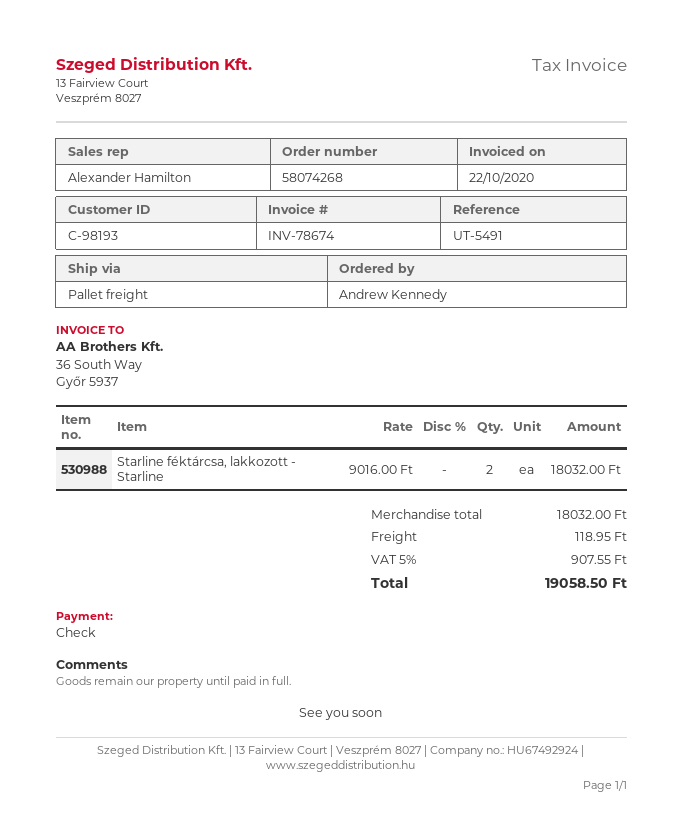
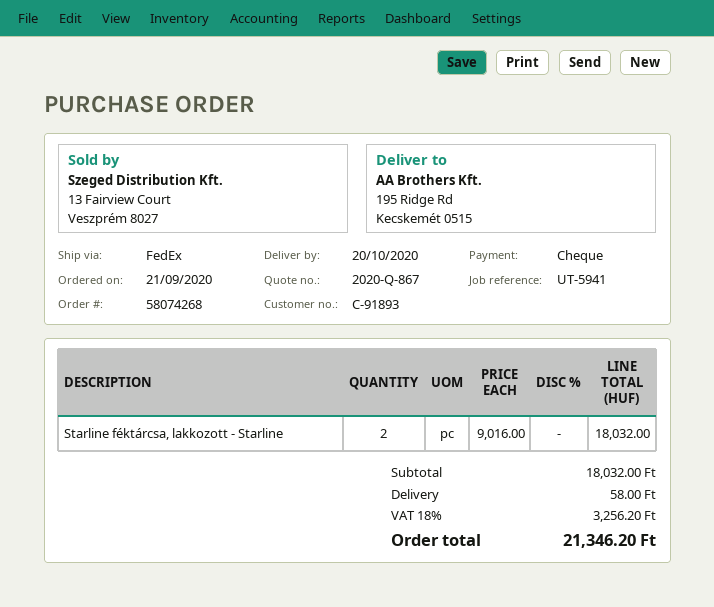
customer number: C-98193 -> C-91893
reference: UT-5491 -> UT-5941
shipping method: pallet freight -> FedEx
shipping: 118.95 -> 58.00
tax: 5% = 907.55 -> 18% = 3256.20
total: 19058.50 -> 21346.20

